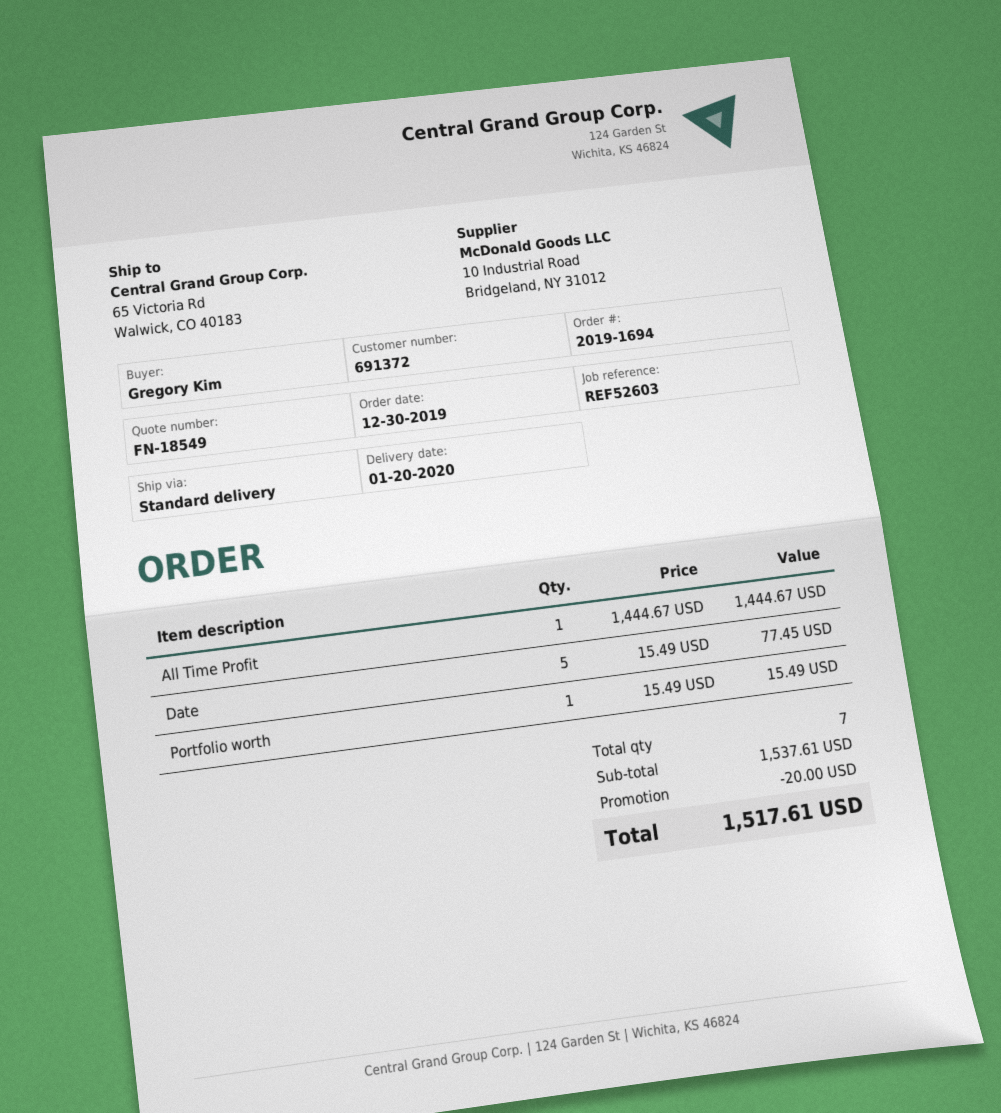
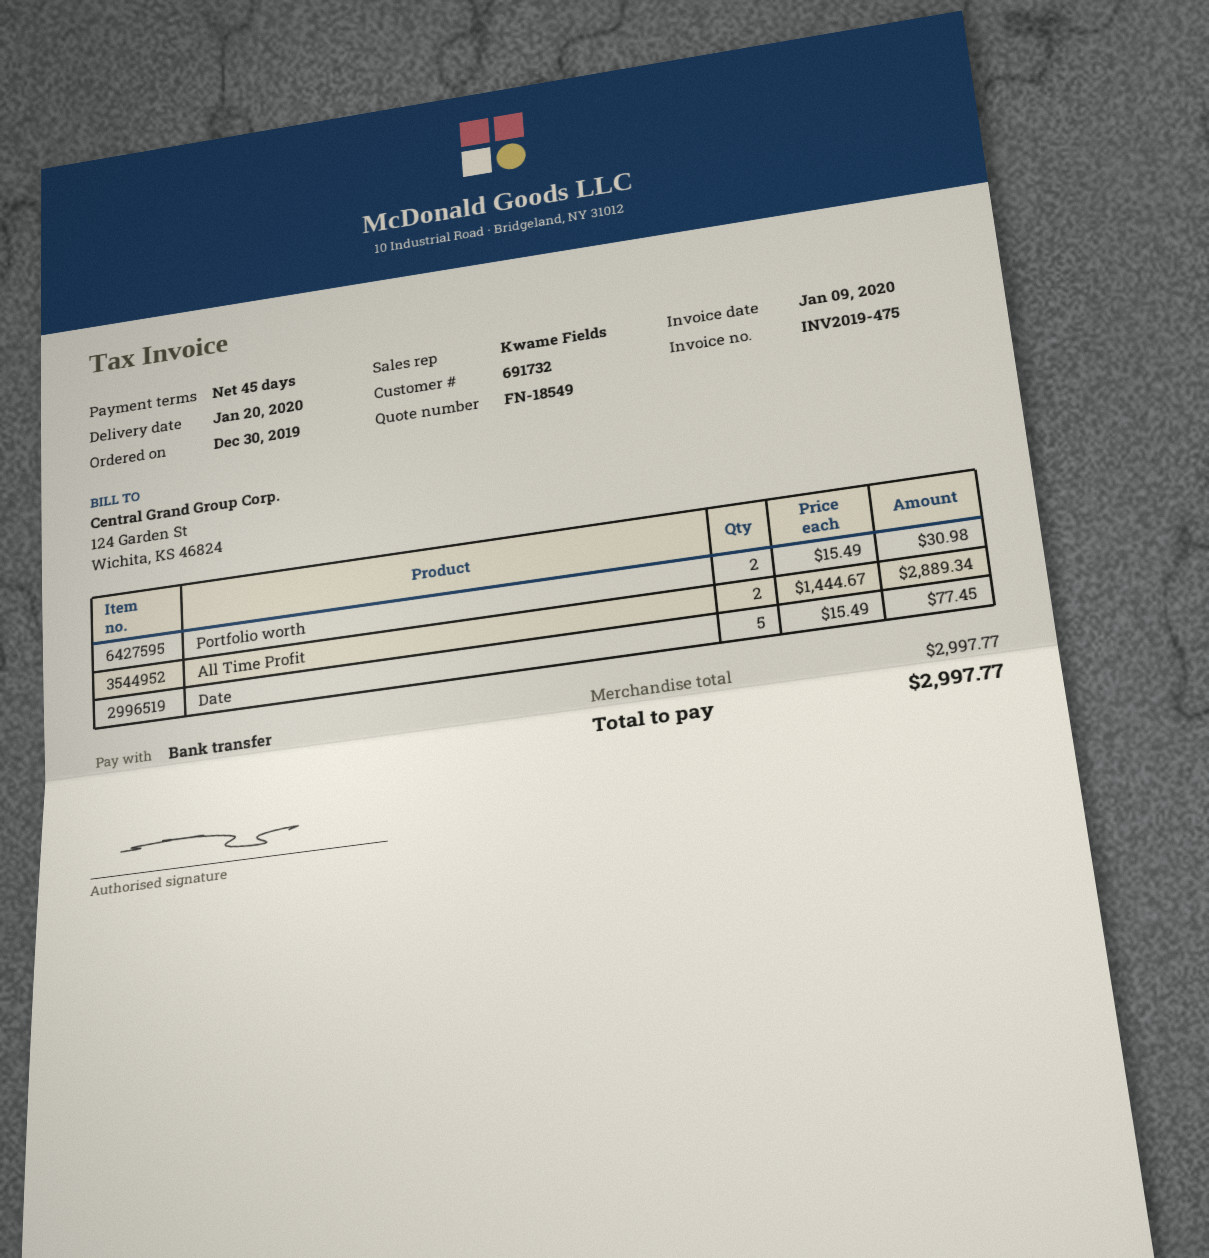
customer number: 691372 -> 691732
All Time Profit: 1 x 1444.67 = 1444.67 -> 2 x 1444.67 = 2889.34
Portfolio worth: 1 x 15.49 = 15.49 -> 2 x 15.49 = 30.98
subtotal: 1537.61 -> 2997.77
discount: 20.00 -> none
total: 1517.61 -> 2997.77

